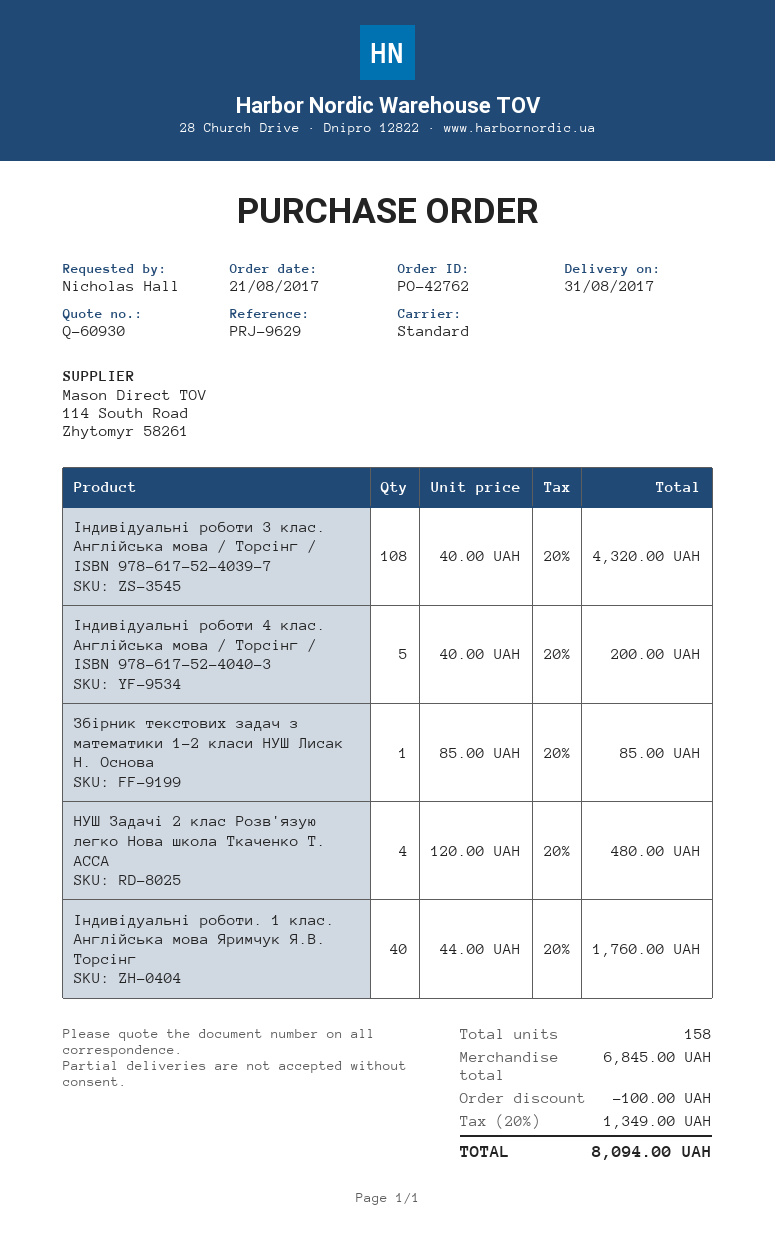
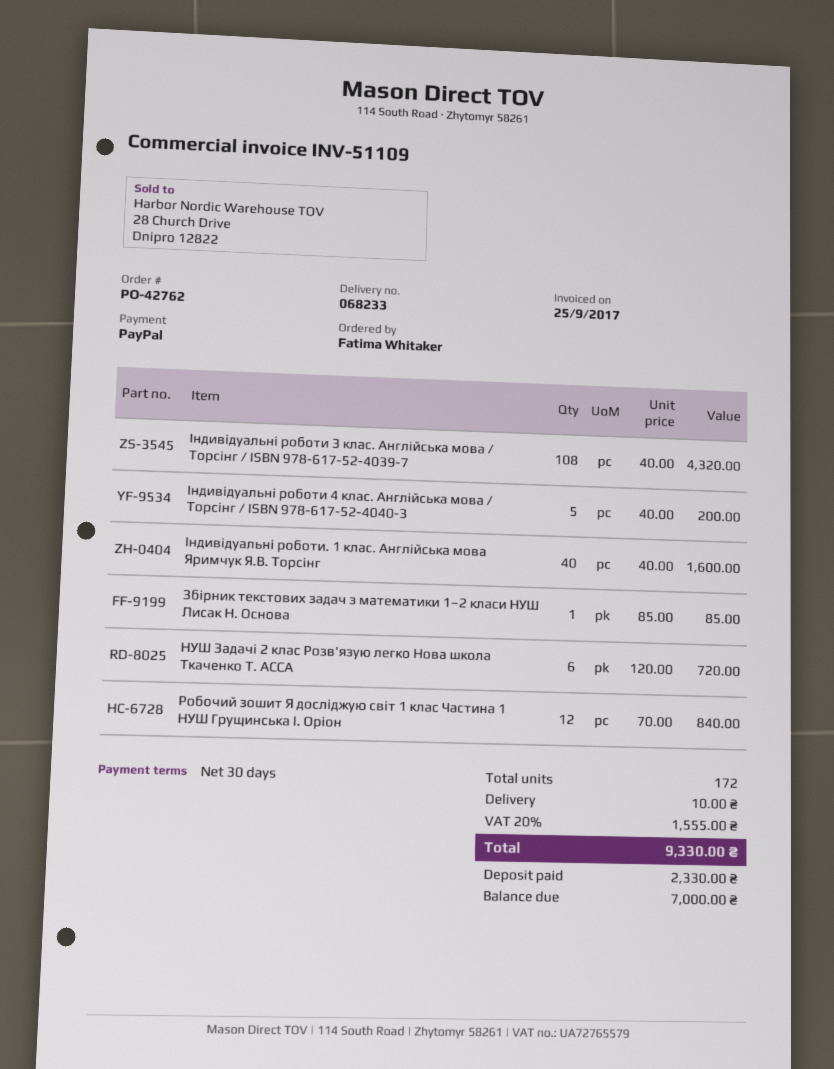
ordered by: Nicholas Hall -> Fatima Whitaker
НУШ Задачі 2 клас Розв'язую легко Нова школа Ткаченко Т. АССА: 4 x 120.00 = 480.00 -> 6 x 120.00 = 720.00
Індивідуальні роботи. 1 клас. Англійська мова Яримчук Я.В. Торсінг: 40 x 44.00 = 1760.00 -> 40 x 40.00 = 1600.00
Робочий зошит Я досліджую світ 1 клас Частина 1 НУШ Грущинська І. Оріон: none -> 12 x 70.00 = 840.00
total quantity: 158 -> 172
discount: 100.00 -> none
shipping: none -> 10.00
tax: 20% = 1349.00 -> 20% = 1555.00
total: 8094.00 -> 9330.00

